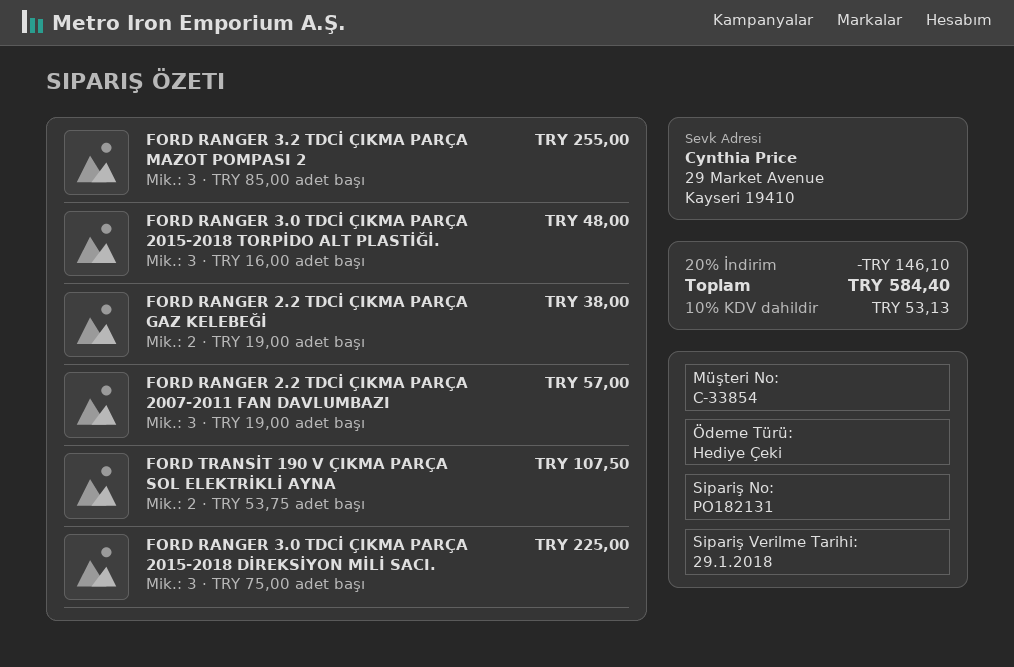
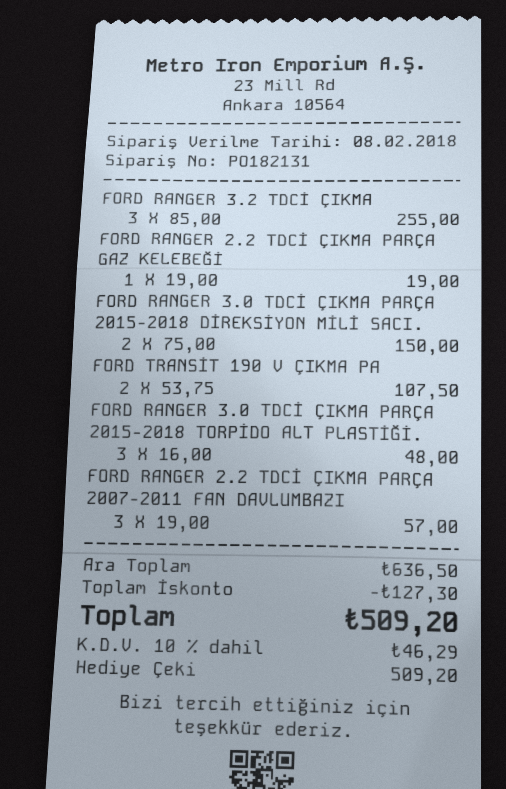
order date: 2018-01-29 -> 2018-02-08
FORD RANGER 2.2 TDCİ ÇIKMA PARÇA GAZ KELEBEĞİ: 2 x 19.00 = 38.00 -> 1 x 19.00 = 19.00
FORD RANGER 3.0 TDCİ ÇIKMA PARÇA 2015-2018 DİREKSİYON MİLİ SACI.: 3 x 75.00 = 225.00 -> 2 x 75.00 = 150.00
discount: 146.10 -> 127.30
tax: 10% = 53.13 -> 10% = 46.29
total: 584.40 -> 509.20

